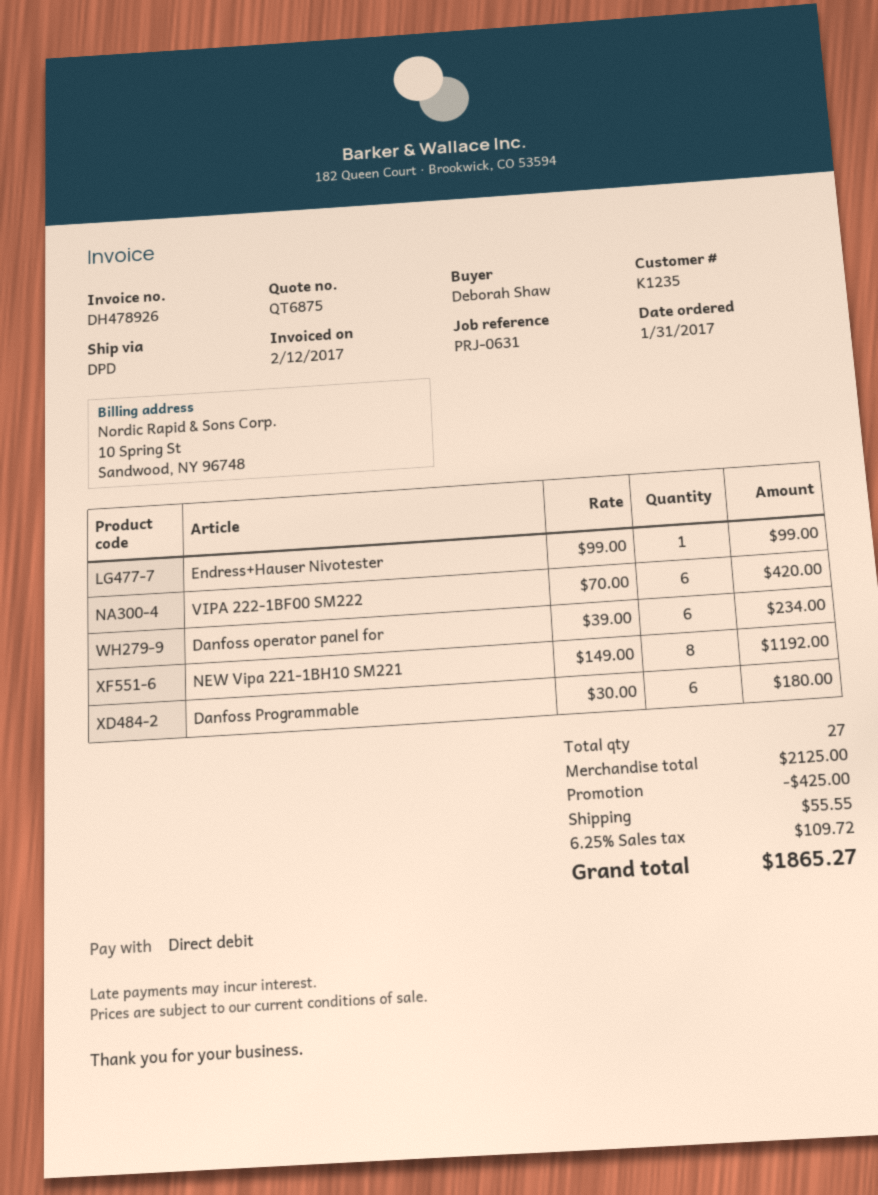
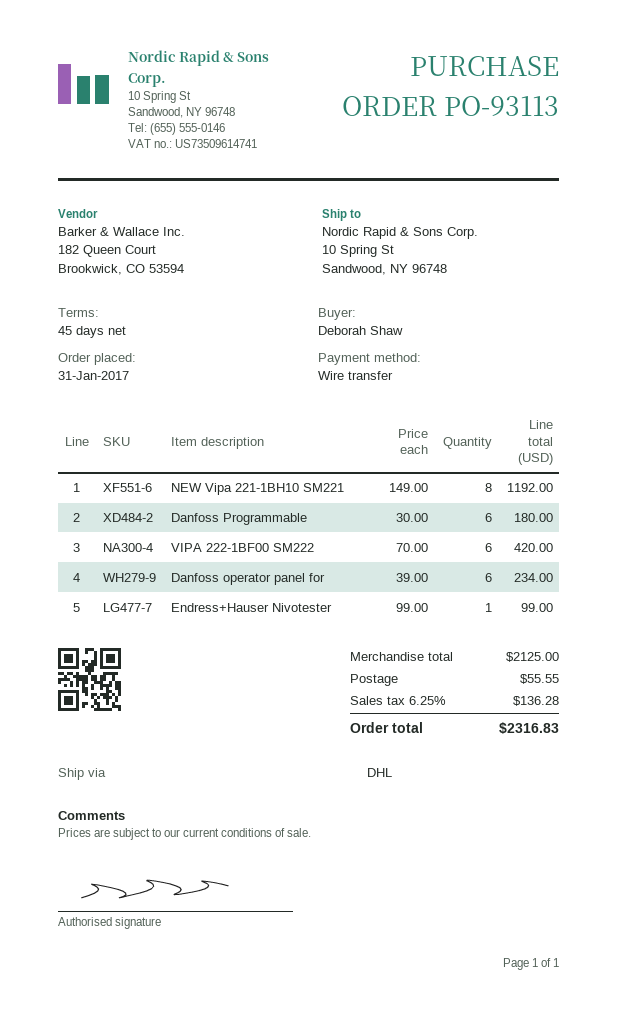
payment method: direct debit -> bank transfer
shipping method: DPD -> DHL
discount: 425.00 -> none
tax: 6.25% = 109.72 -> 6.25% = 136.28
total: 1865.27 -> 2316.83

